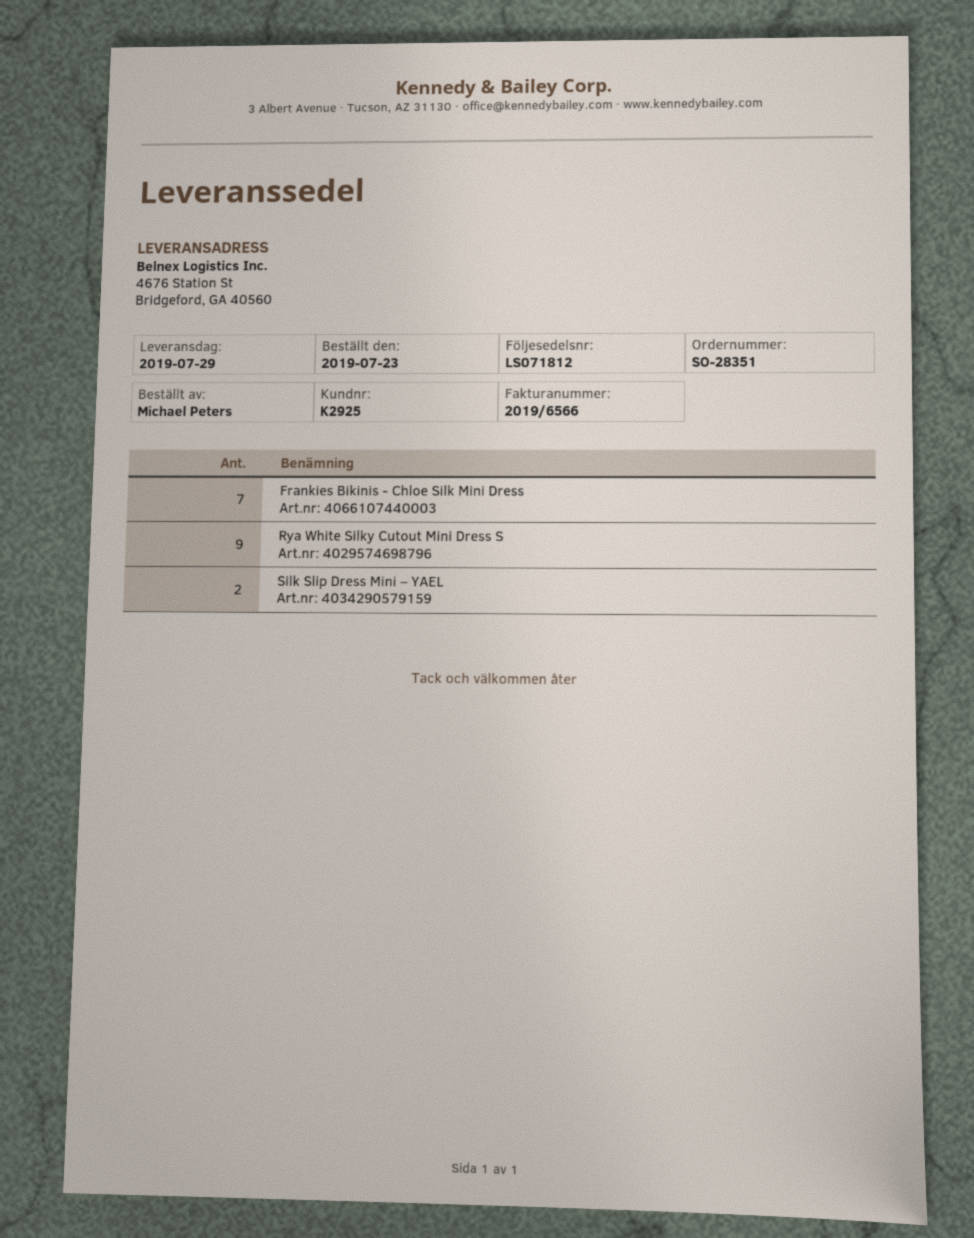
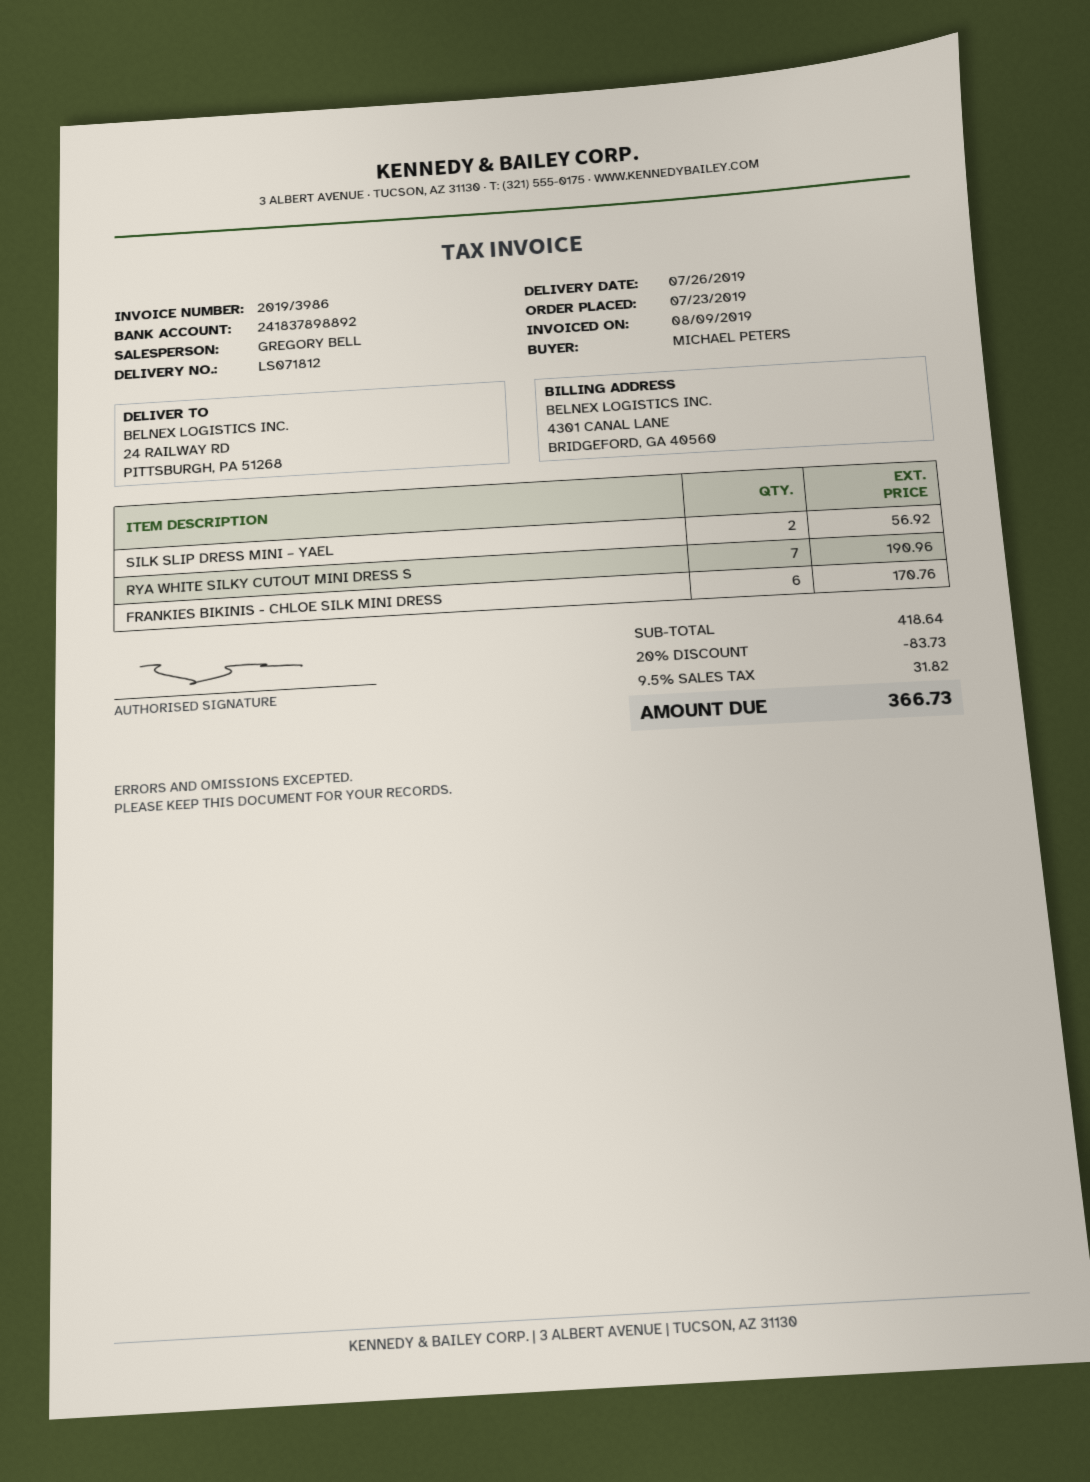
delivery date: 2019-07-29 -> 2019-07-26
invoice number: 2019/6566 -> 2019/3986
ship to: 4676 Station St, Bridgeford, GA 40560 -> 24 RAILWAY RD, PITTSBURGH, PA 51268
Frankies Bikinis - Chloe Silk Mini Dress: 7 -> 6
Rya White Silky Cutout Mini Dress S: 9 -> 7

